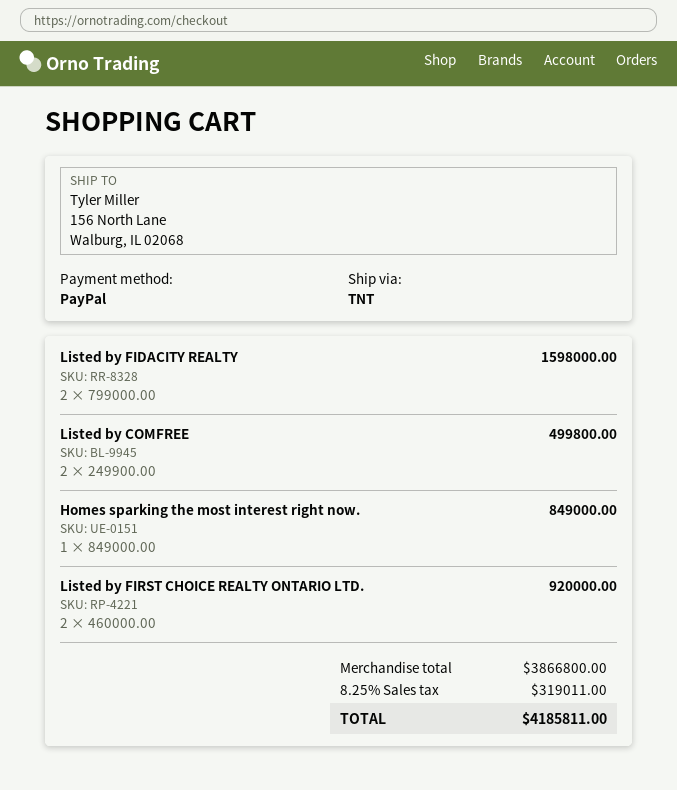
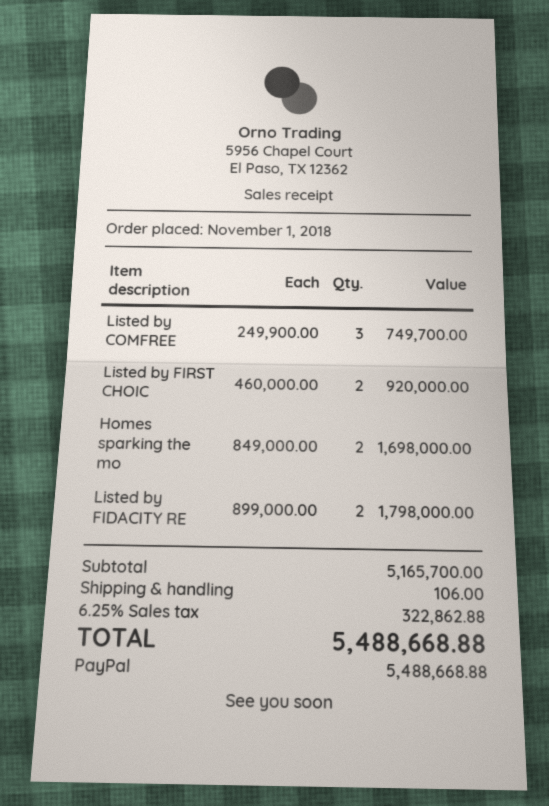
Listed by FIDACITY REALTY: 2 x 799000.00 = 1598000.00 -> 2 x 899000.00 = 1798000.00
Listed by COMFREE: 2 x 249900.00 = 499800.00 -> 3 x 249900.00 = 749700.00
Homes sparking the most interest right now.: 1 x 849000.00 = 849000.00 -> 2 x 849000.00 = 1698000.00
subtotal: 3866800.00 -> 5165700.00
shipping: none -> 106.00
tax: 8.25% = 319011.00 -> 6.25% = 322862.88
total: 4185811.00 -> 5488668.88

